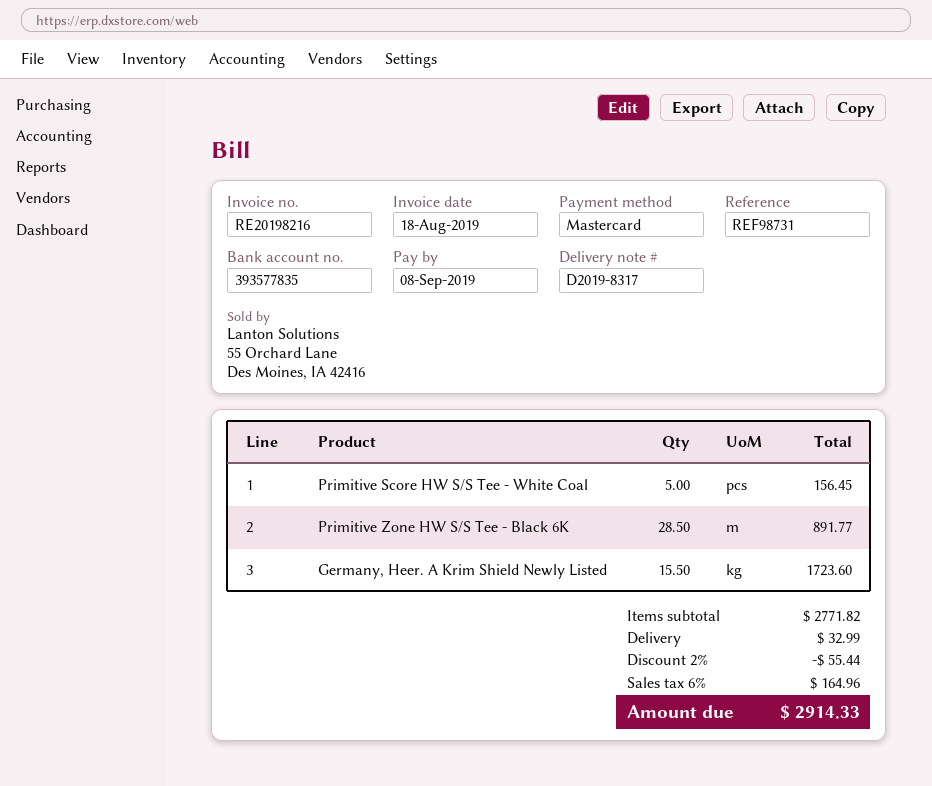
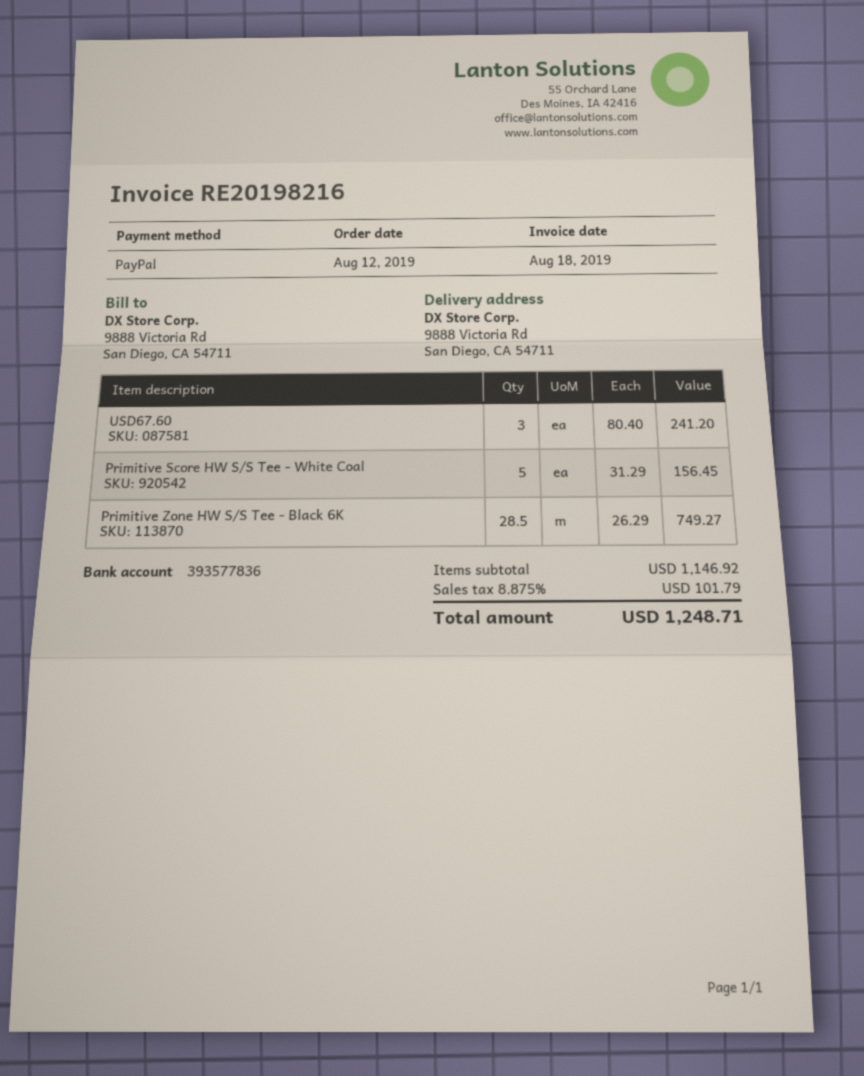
payment method: Mastercard -> PayPal
bank account: 393577835 -> 393577836
Primitive Zone HW S/S Tee - Black 6K: 28.5 for 891.77 -> 28.5 for 749.27
Germany, Heer. A Krim Shield Newly Listed: 15.5 for 1723.60 -> none
USD67.60: none -> 3 for 241.20
subtotal: 2771.82 -> 1146.92
discount: 2% = 55.44 -> none
shipping: 32.99 -> none
tax: 6% = 164.96 -> 8.875% = 101.79
total: 2914.33 -> 1248.71

